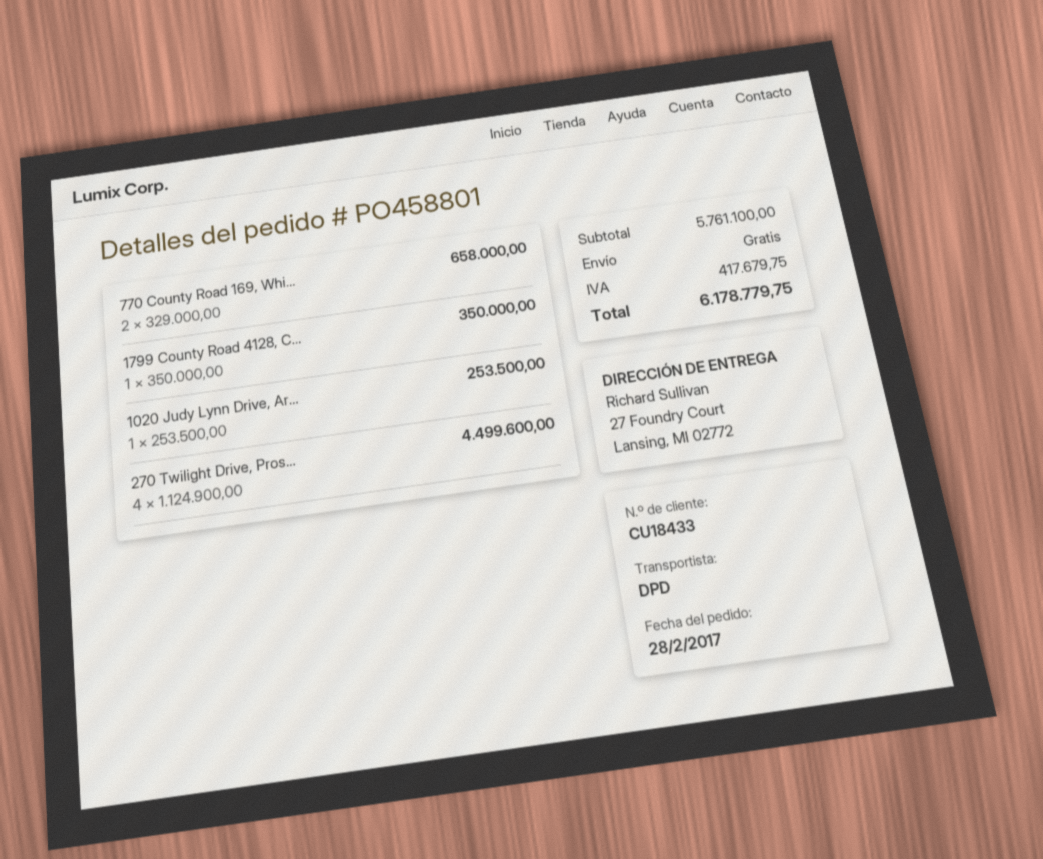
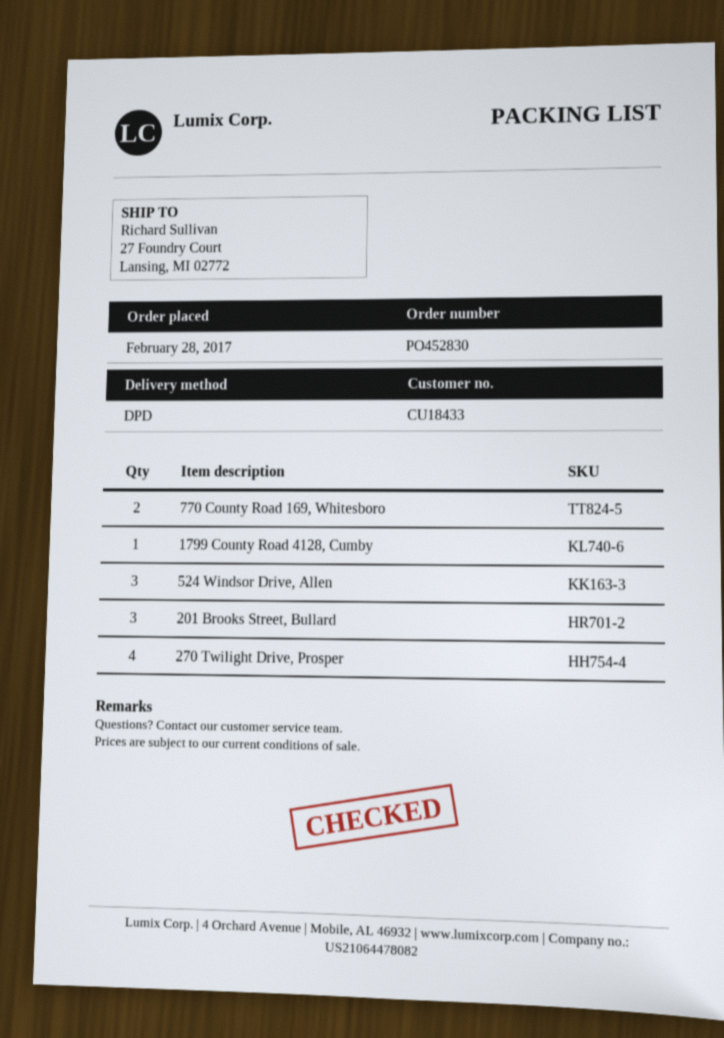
order number: PO458801 -> PO452830
1020 Judy Lynn Drive, Ar...: 1 -> none
524 Windsor Drive, Allen: none -> 3
201 Brooks Street, Bullard: none -> 3

